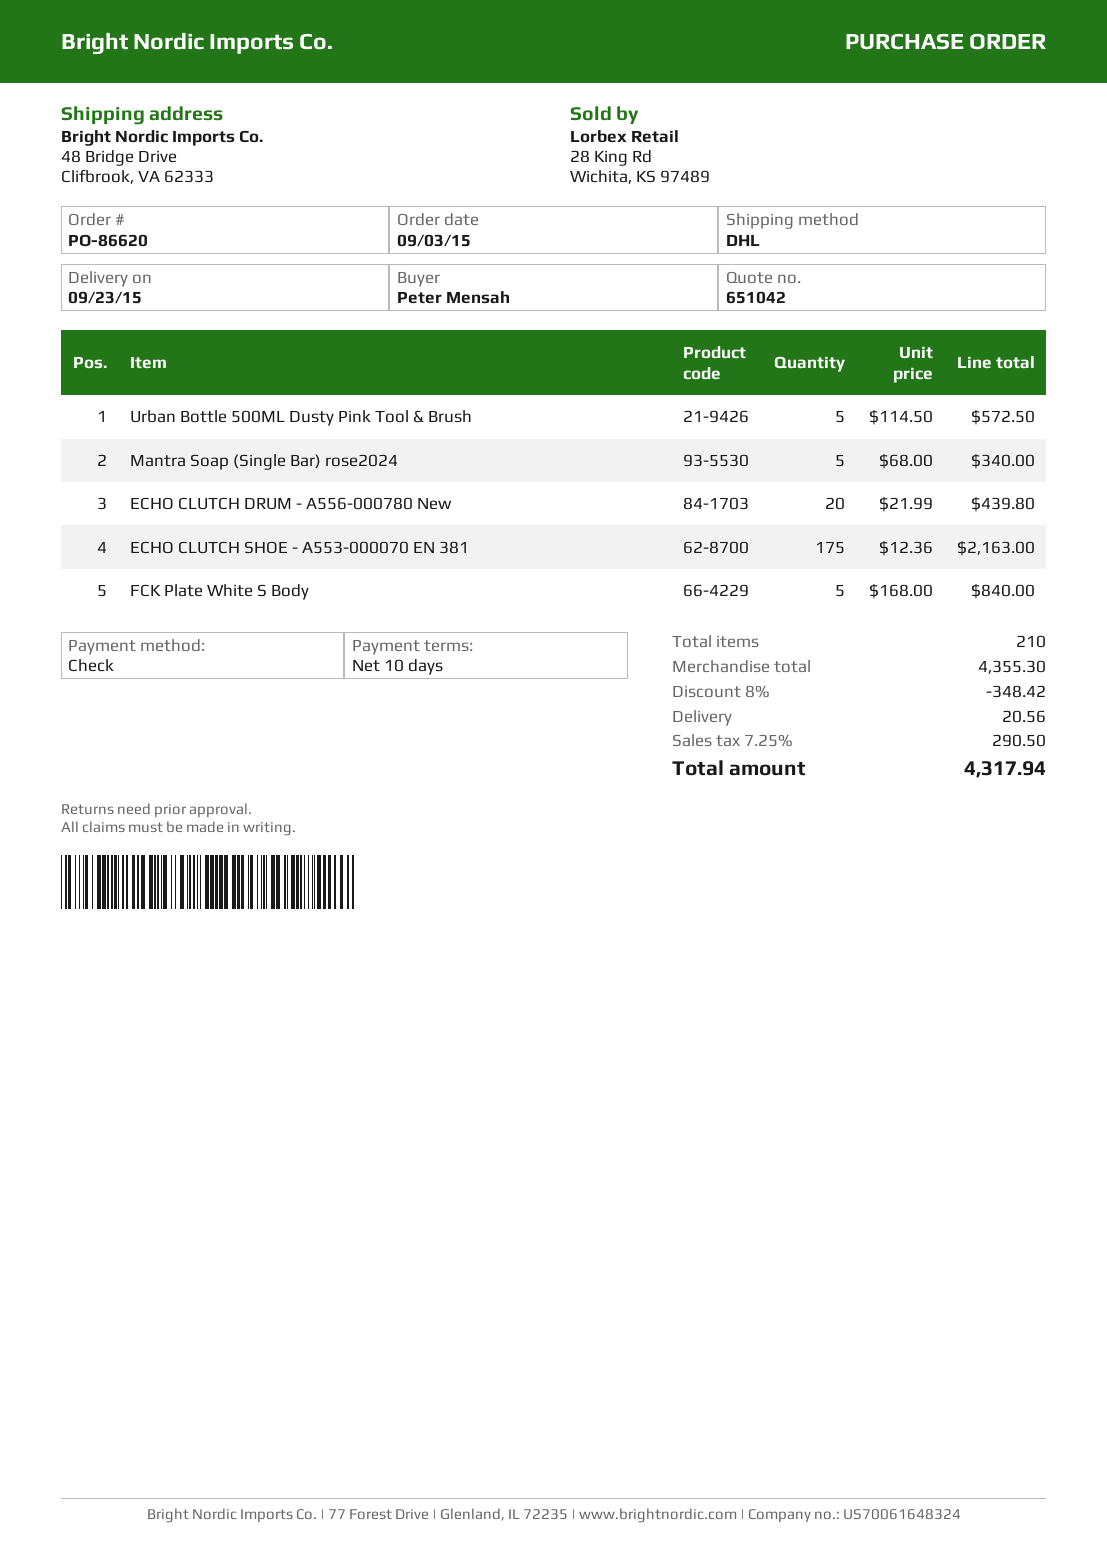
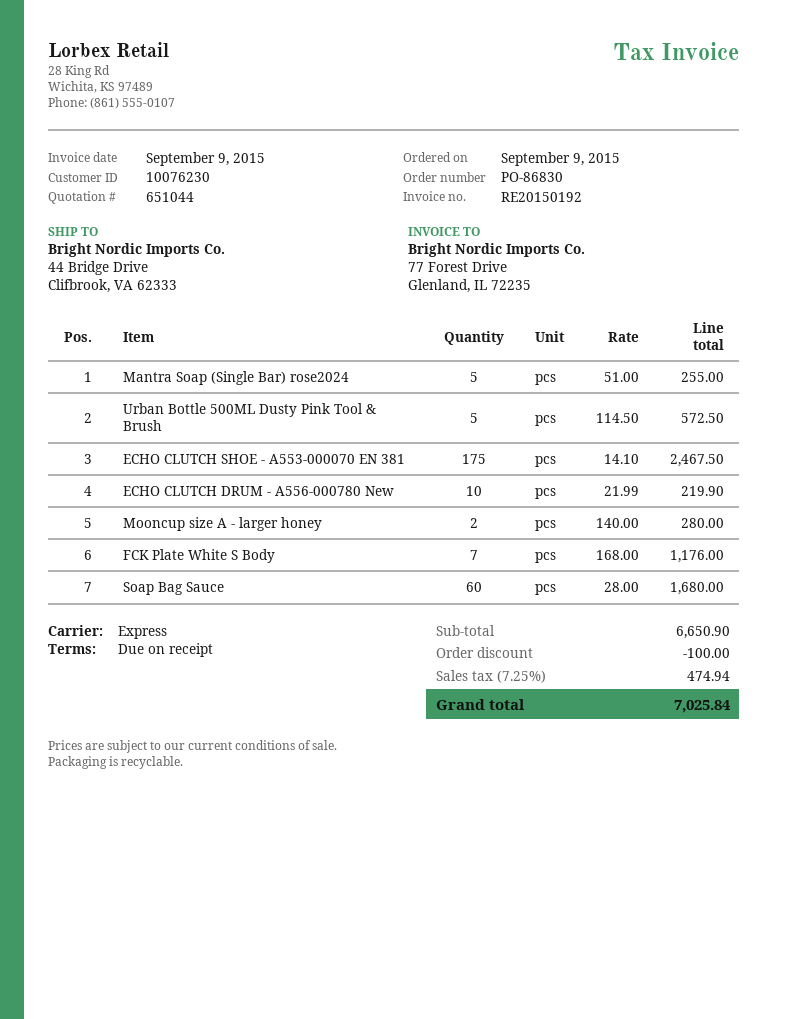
quote number: 651042 -> 651044
order number: PO-86620 -> PO-86830
order date: 2015-09-03 -> 2015-09-09
payment terms: 10 days -> on receipt
shipping method: DHL -> express
ship to: 48 Bridge Drive, Clifbrook, VA 62333 -> 44 Bridge Drive, Clifbrook, VA 62333
Mantra Soap (Single Bar) rose2024: 5 x 68.00 = 340.00 -> 5 x 51.00 = 255.00
ECHO CLUTCH DRUM - A556-000780 New: 20 x 21.99 = 439.80 -> 10 x 21.99 = 219.90
ECHO CLUTCH SHOE - A553-000070 EN 381: 175 x 12.36 = 2163.00 -> 175 x 14.10 = 2467.50
FCK Plate White S Body: 5 x 168.00 = 840.00 -> 7 x 168.00 = 1176.00
Mooncup size A - larger honey: none -> 2 x 140.00 = 280.00
Soap Bag Sauce: none -> 60 x 28.00 = 1680.00
subtotal: 4355.30 -> 6650.90
discount: 348.42 -> 100.00
shipping: 20.56 -> none
tax: 7.25% = 290.50 -> 7.25% = 474.94
total: 4317.94 -> 7025.84

